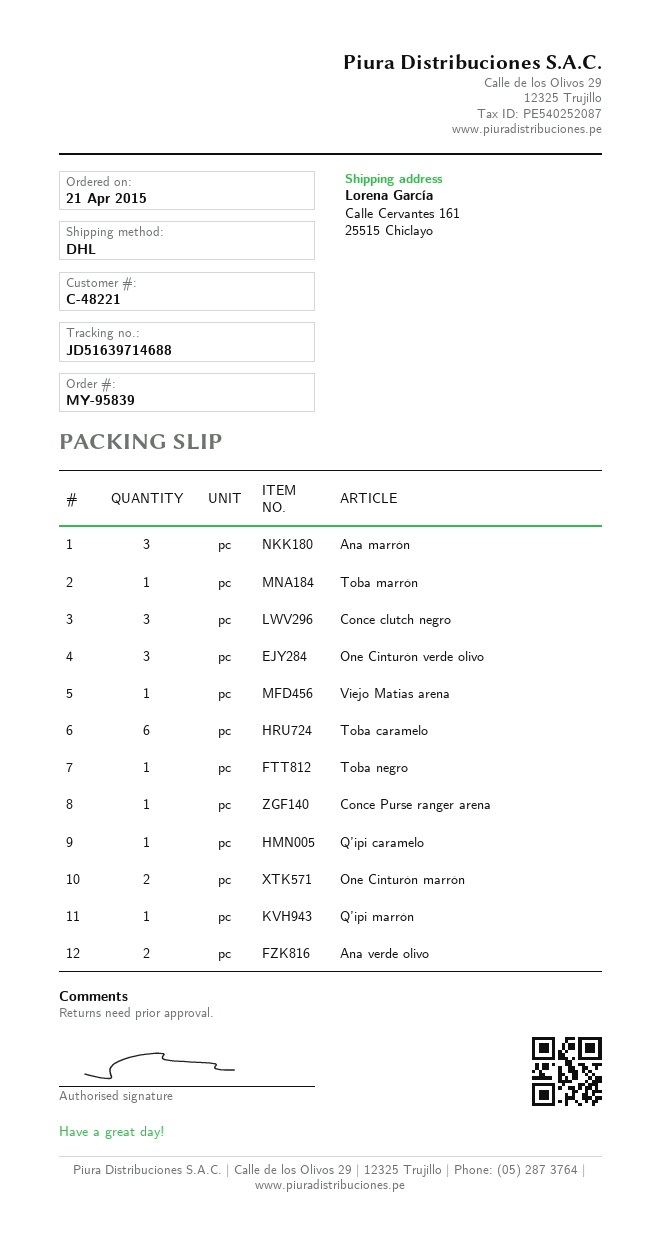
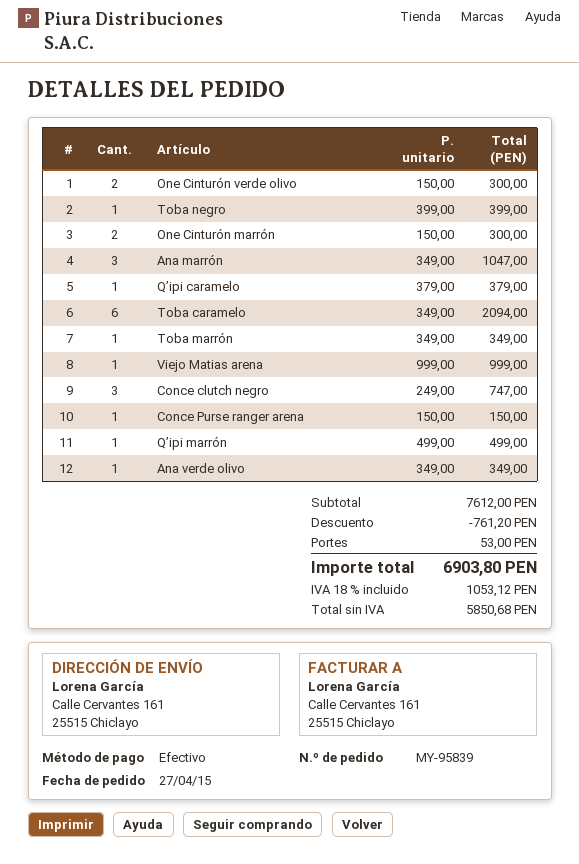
order date: 2015-04-21 -> 2015-04-27
One Cinturón verde olivo: 3 -> 2
Ana verde olivo: 2 -> 1

